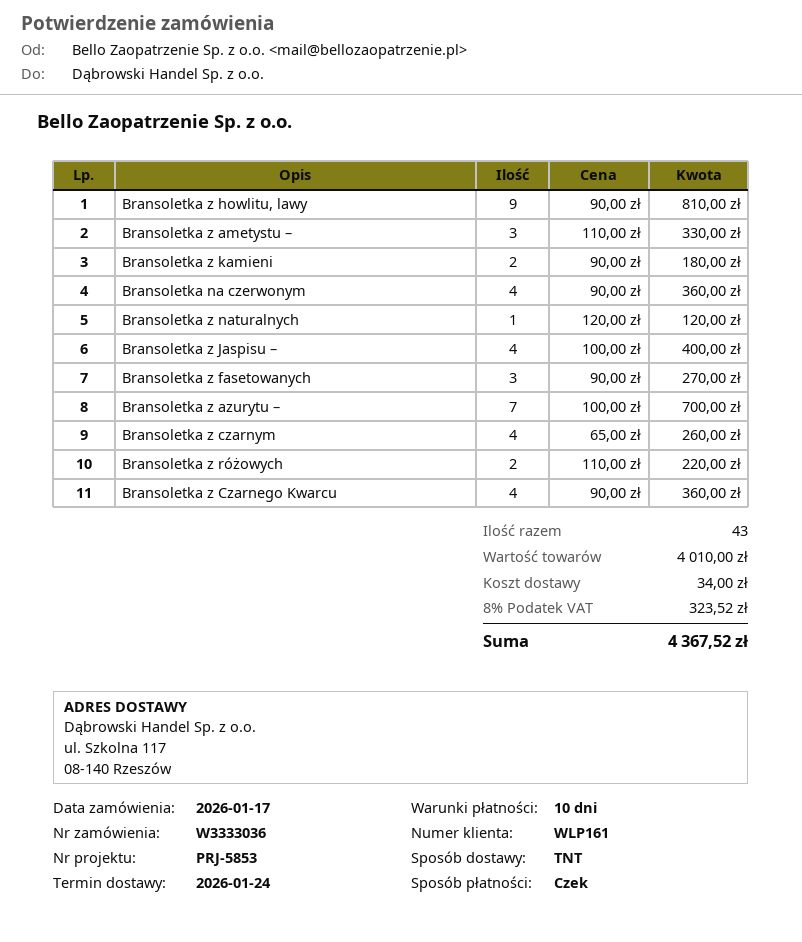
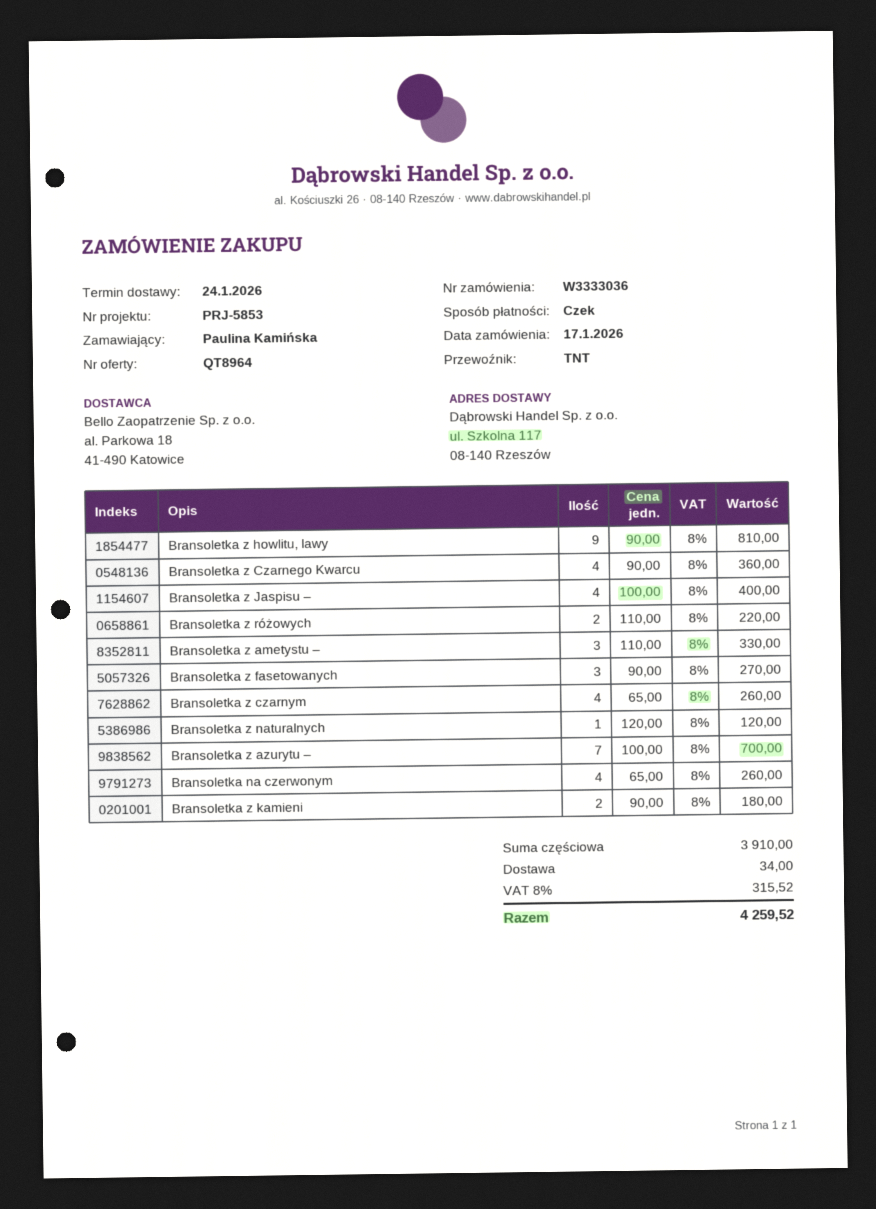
Bransoletka na czerwonym: 4 x 90.00 = 360.00 -> 4 x 65.00 = 260.00
subtotal: 4010.00 -> 3910.00
tax: 8% = 323.52 -> 8% = 315.52
total: 4367.52 -> 4259.52

